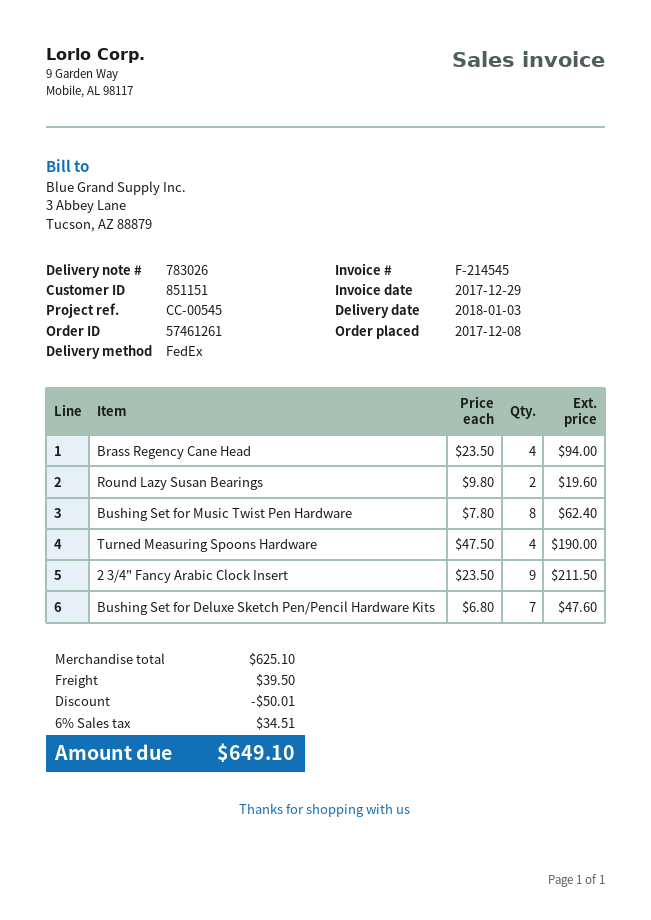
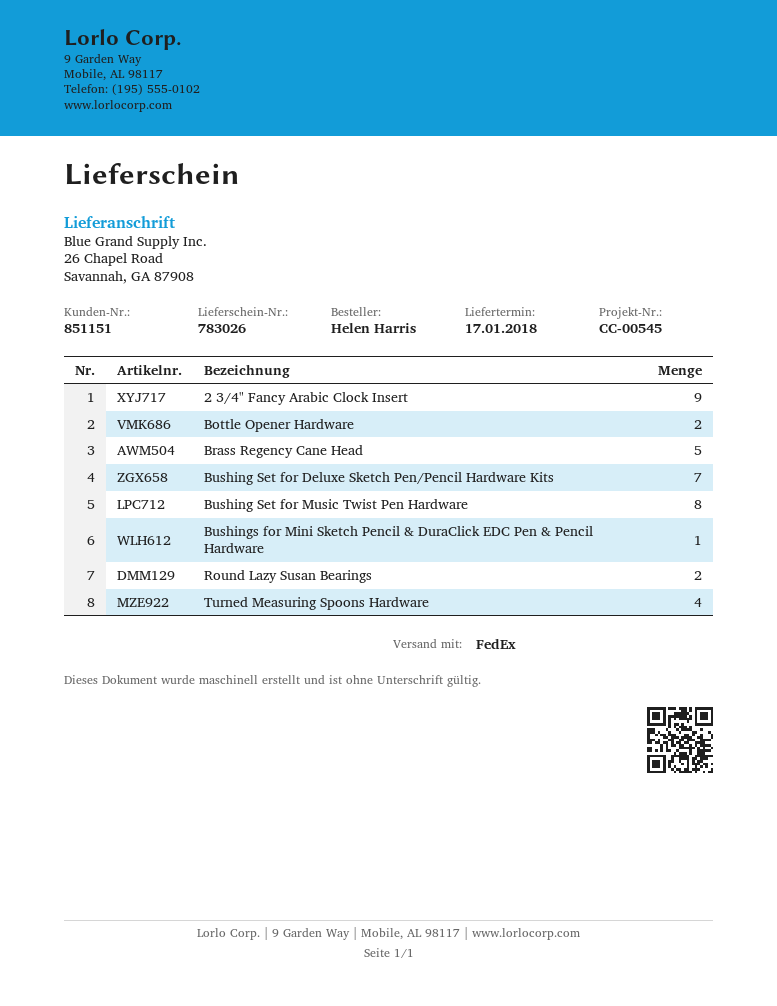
delivery date: 2018-01-03 -> 2018-01-17
Brass Regency Cane Head: 4 -> 5
Bottle Opener Hardware: none -> 2
Bushings for Mini Sketch Pencil & DuraClick EDC Pen & Pencil Hardware: none -> 1

